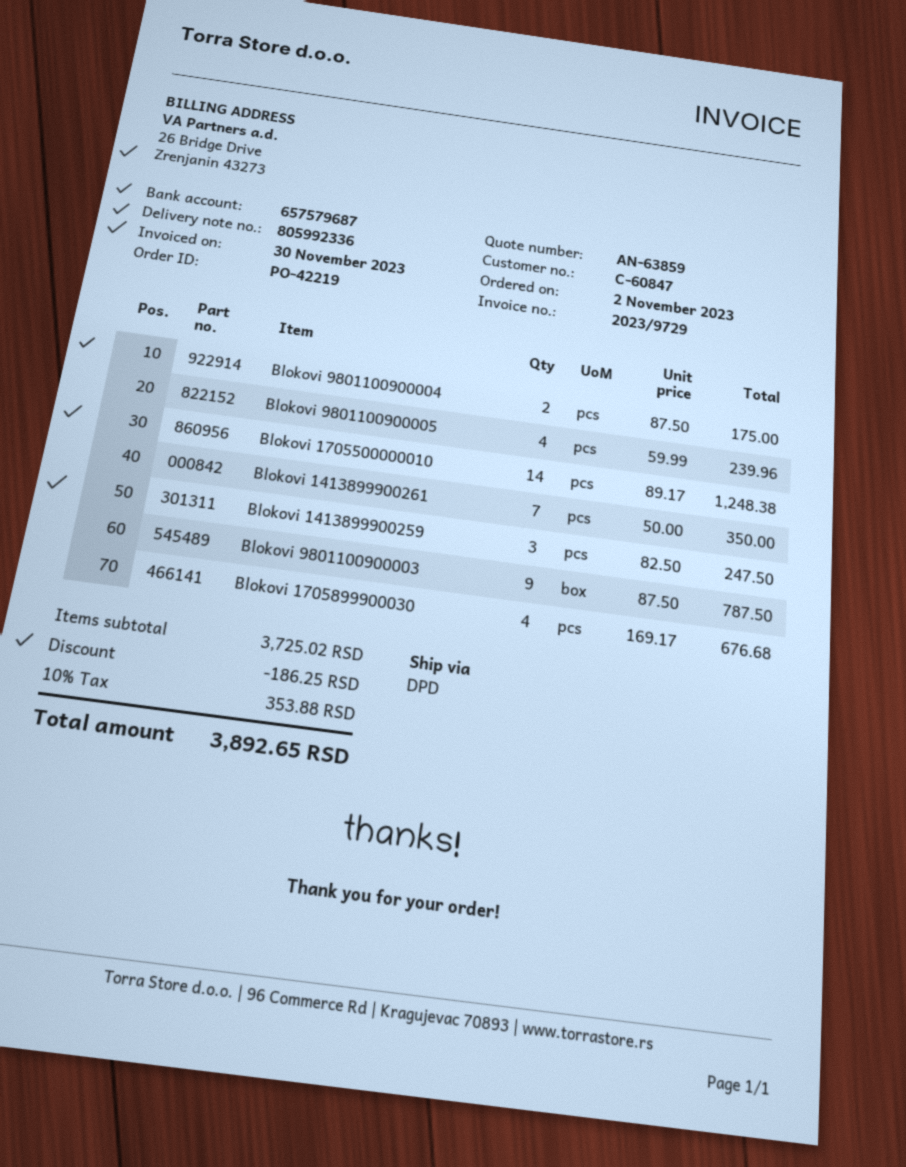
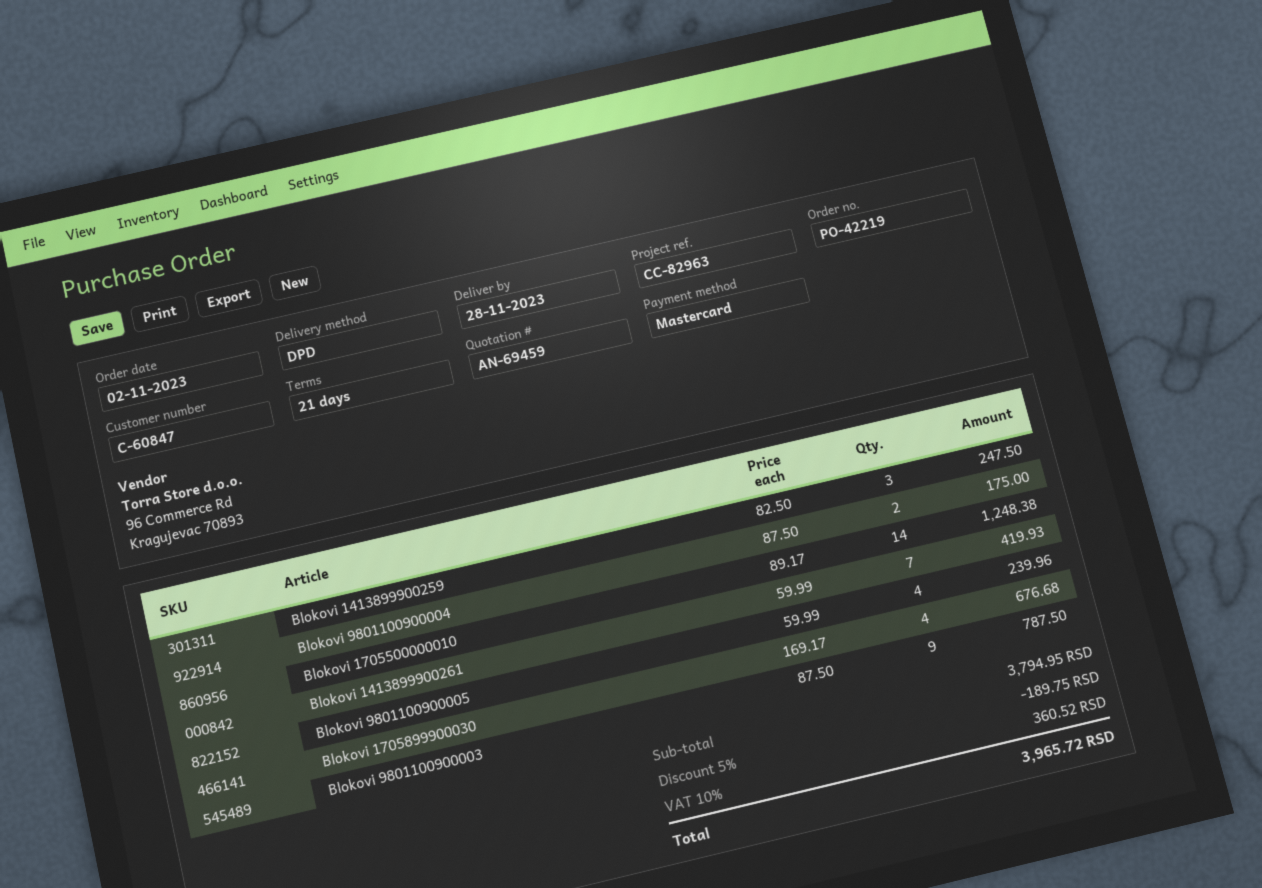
quote number: AN-63859 -> AN-69459
Blokovi 1413899900261: 7 x 50.00 = 350.00 -> 7 x 59.99 = 419.93
subtotal: 3725.02 -> 3794.95
discount: 186.25 -> 189.75
tax: 10% = 353.88 -> 10% = 360.52
total: 3892.65 -> 3965.72

